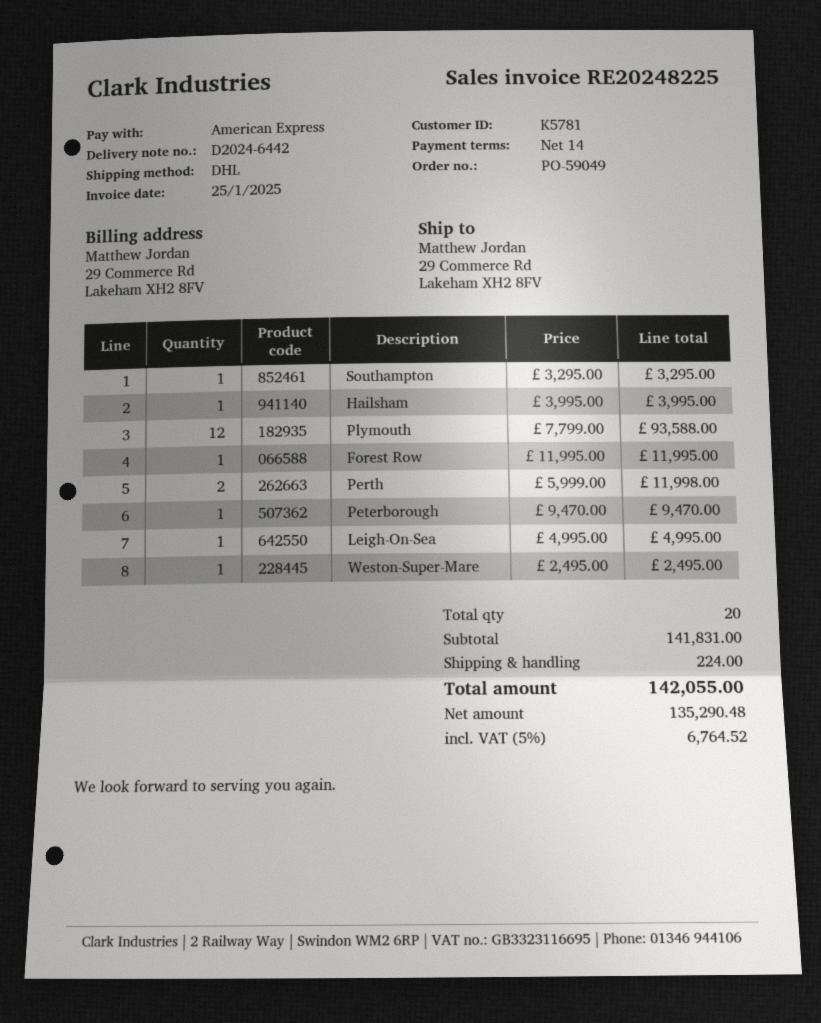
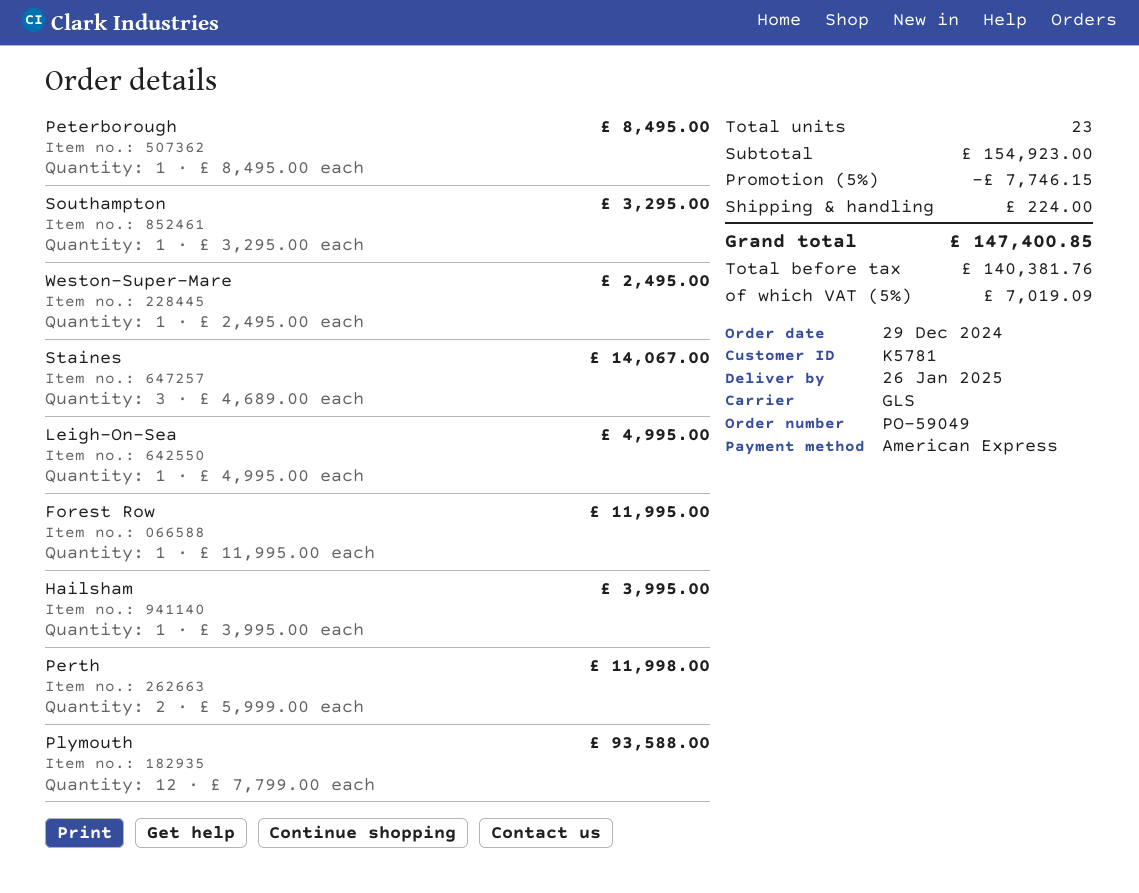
shipping method: DHL -> GLS
Peterborough: 1 x 9470.00 = 9470.00 -> 1 x 8495.00 = 8495.00
Staines: none -> 3 x 4689.00 = 14067.00
total quantity: 20 -> 23
subtotal: 141831.00 -> 154923.00
discount: none -> 5% = 7746.15
net: 135290.48 -> 140381.76
tax: 5% = 6764.52 -> 5% = 7019.09
total: 142055.00 -> 147400.85

